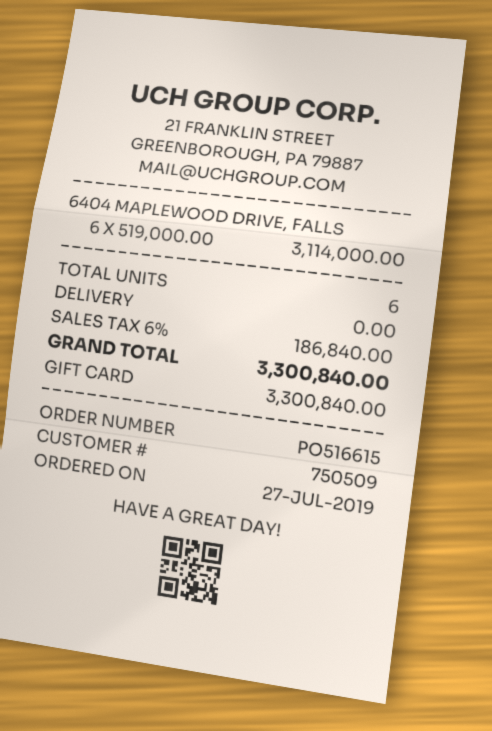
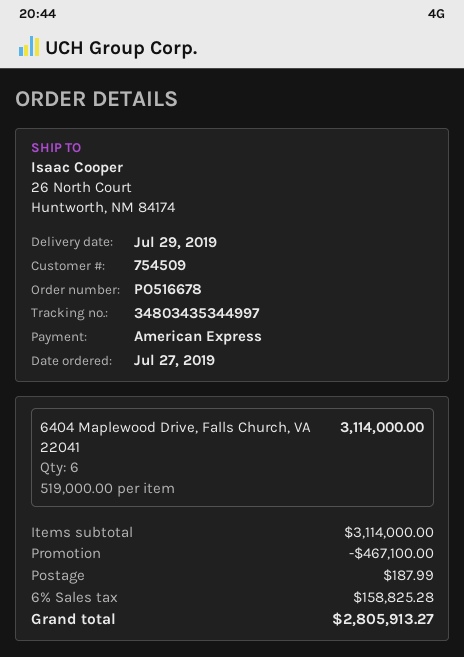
order number: PO516615 -> PO516678
customer number: 750509 -> 754509
payment method: gift card -> American Express
discount: none -> 467100.00
shipping: 0.00 -> 187.99
tax: 6% = 186840.00 -> 6% = 158825.28
total: 3300840.00 -> 2805913.27

